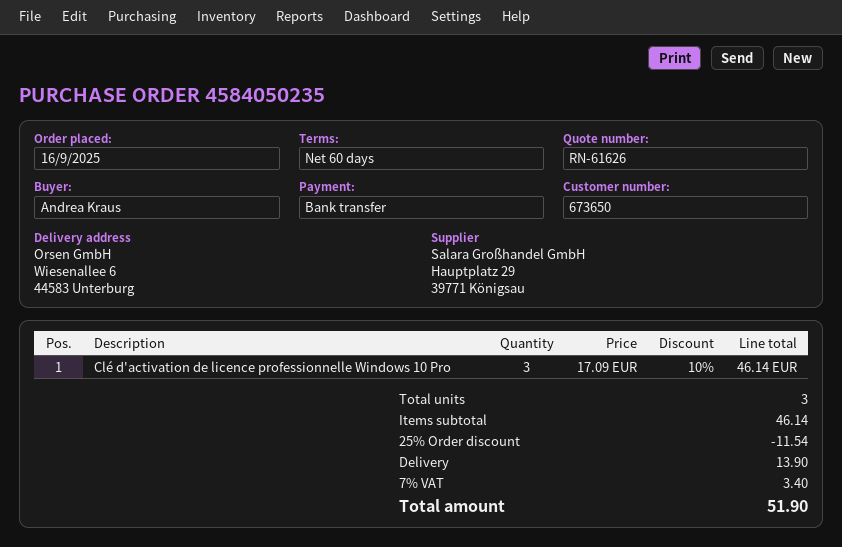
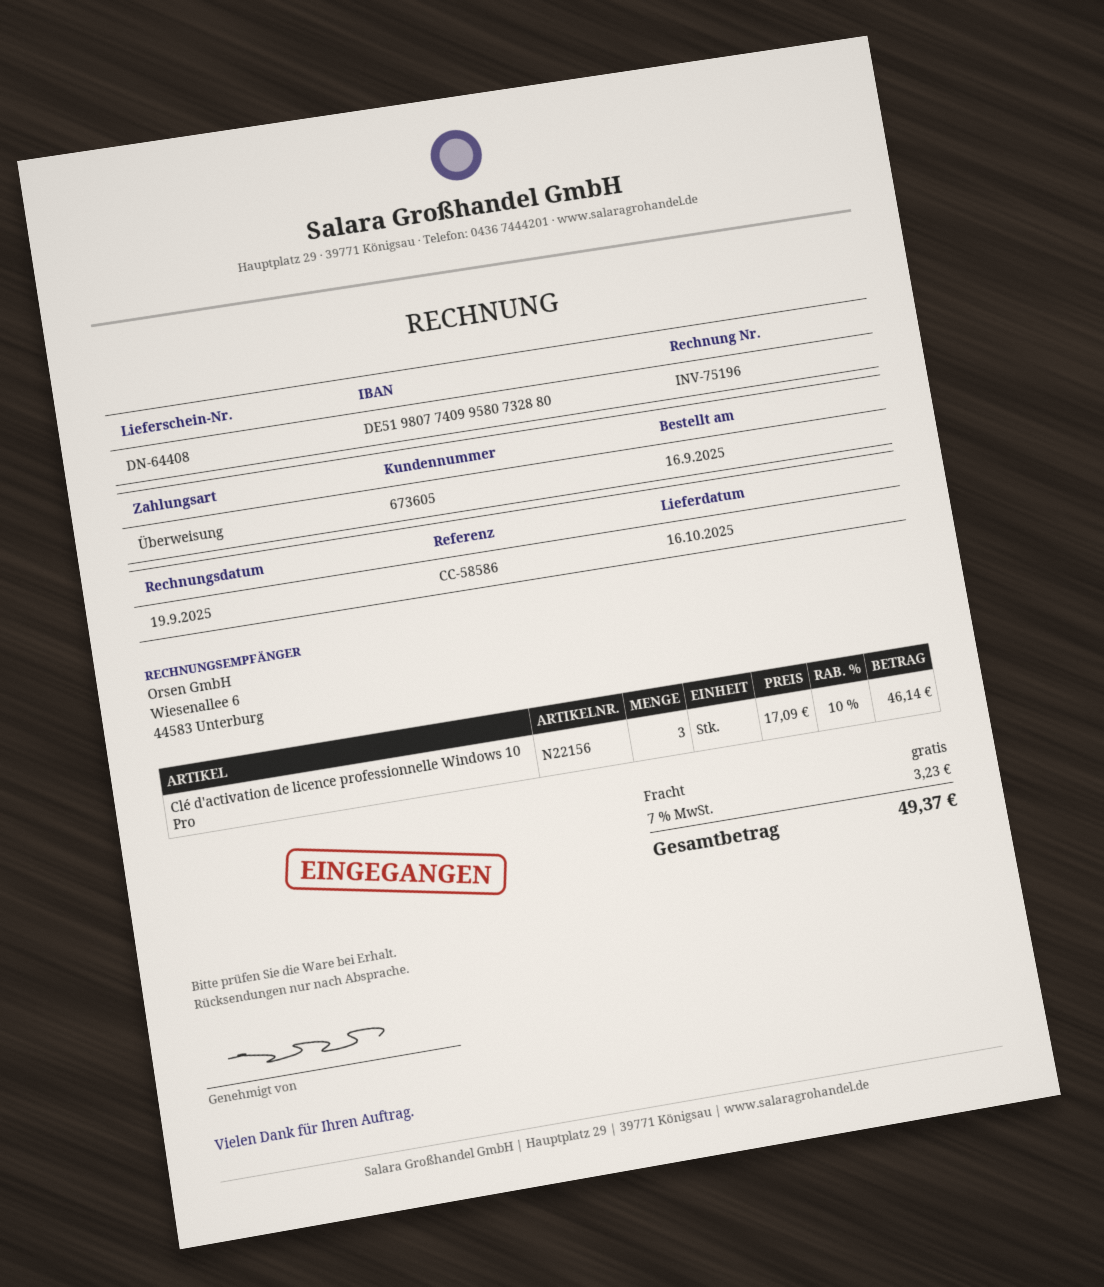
customer number: 673650 -> 673605
discount: 25% = 11.54 -> none
shipping: 13.90 -> 0.00
tax: 7% = 3.40 -> 7% = 3.23
total: 51.90 -> 49.37

